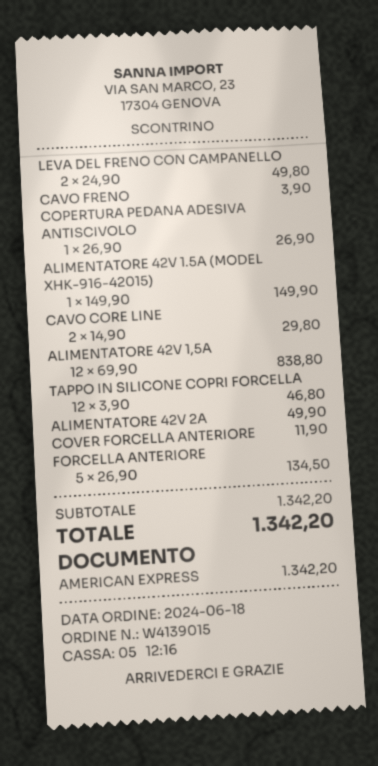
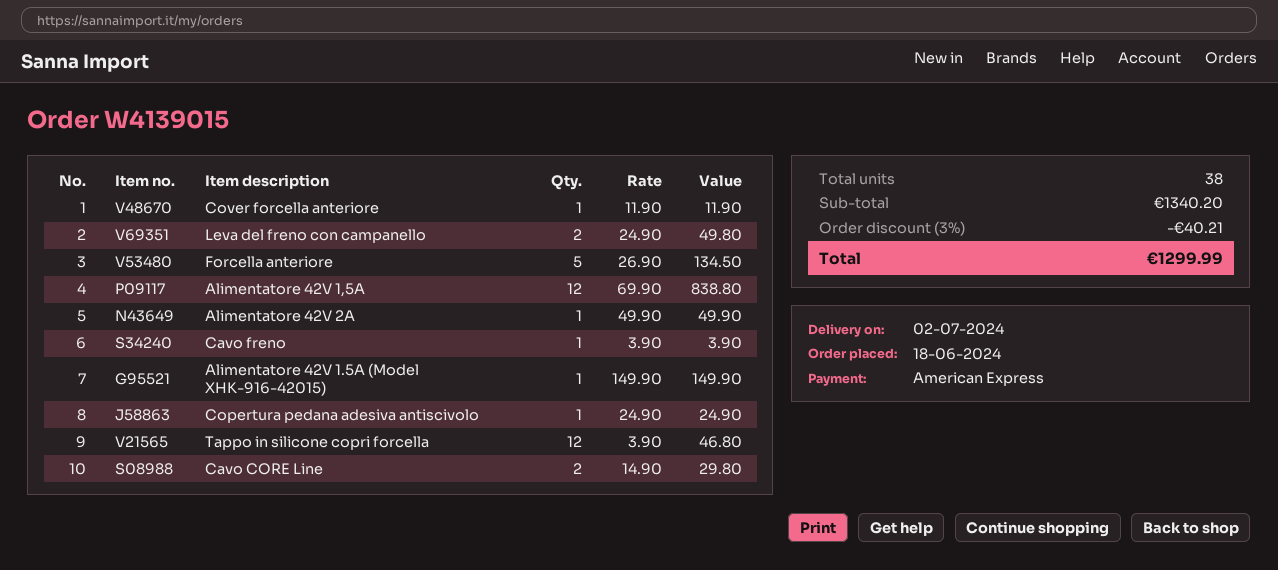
COPERTURA PEDANA ADESIVA ANTISCIVOLO: 1 x 26.90 = 26.90 -> 1 x 24.90 = 24.90
subtotal: 1342.20 -> 1340.20
discount: none -> 3% = 40.21
total: 1342.20 -> 1299.99

